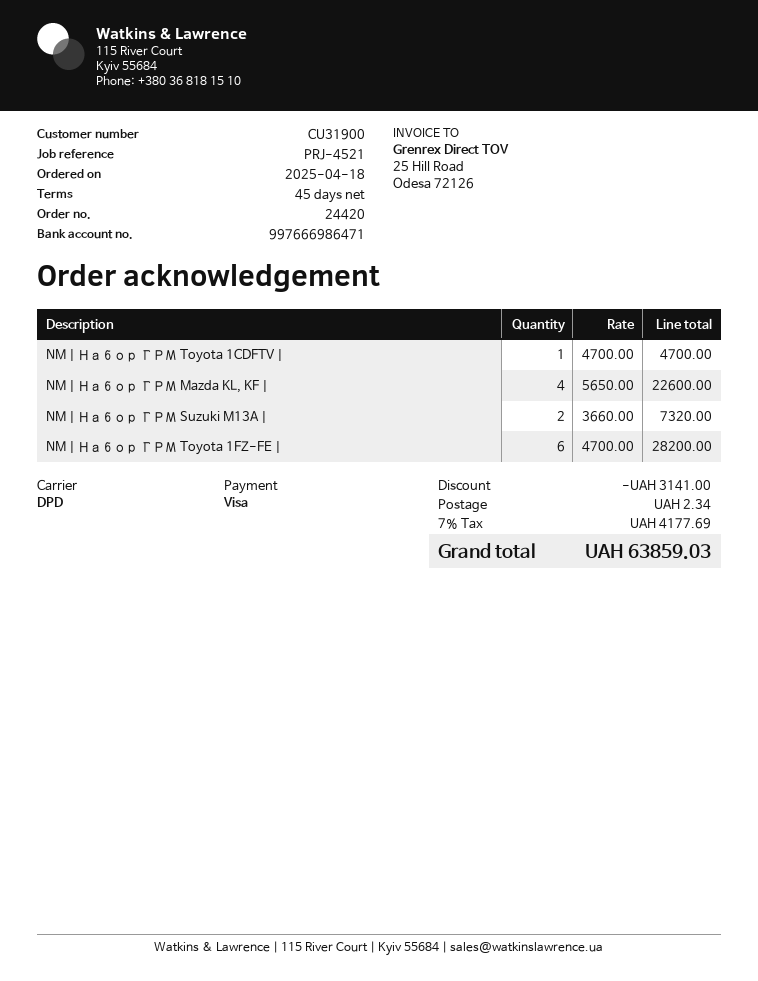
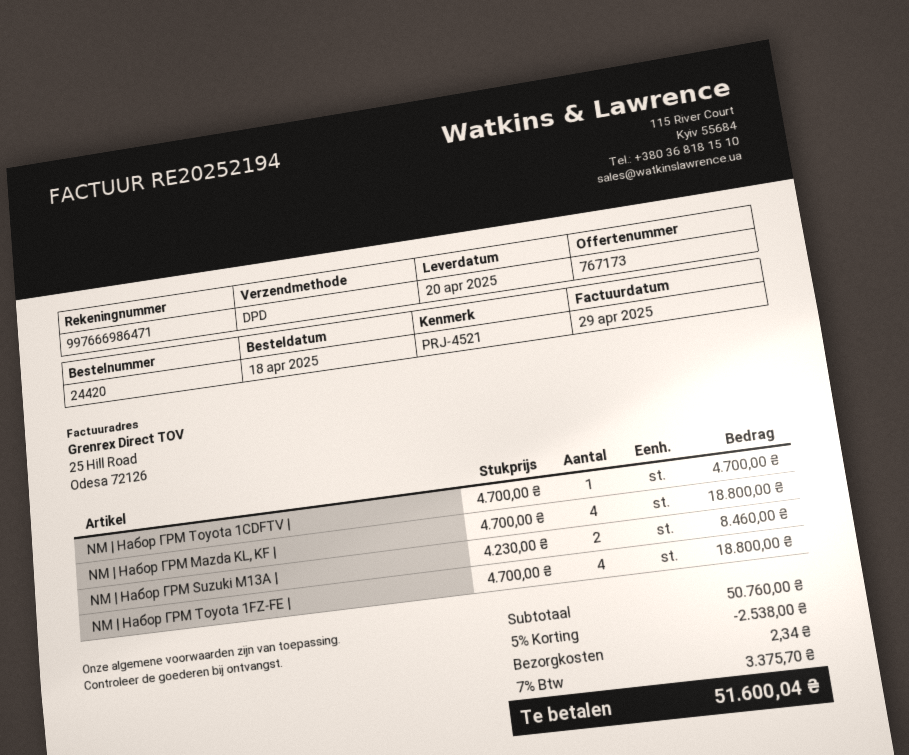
NM | Набор ГРМ Mazda KL, KF |: 4 x 5650.00 = 22600.00 -> 4 x 4700.00 = 18800.00
NM | Набор ГРМ Suzuki M13A |: 2 x 3660.00 = 7320.00 -> 2 x 4230.00 = 8460.00
NM | Набор ГРМ Toyota 1FZ-FE |: 6 x 4700.00 = 28200.00 -> 4 x 4700.00 = 18800.00
discount: 3141.00 -> 2538.00
tax: 7% = 4177.69 -> 7% = 3375.70
total: 63859.03 -> 51600.04

